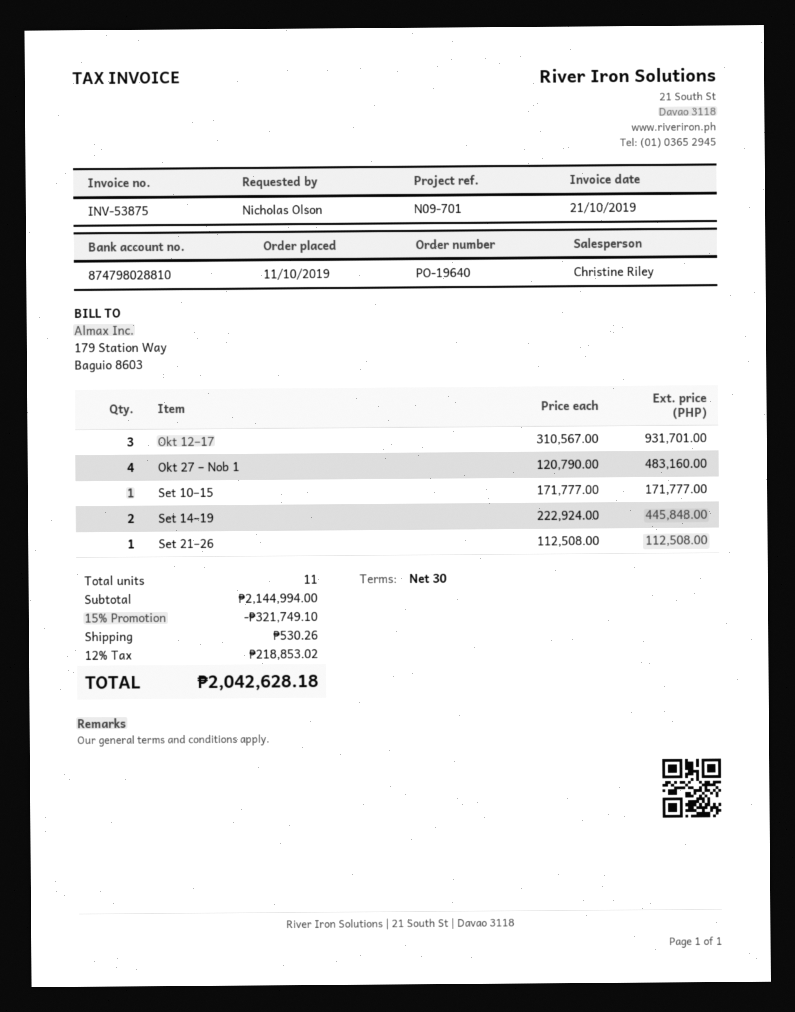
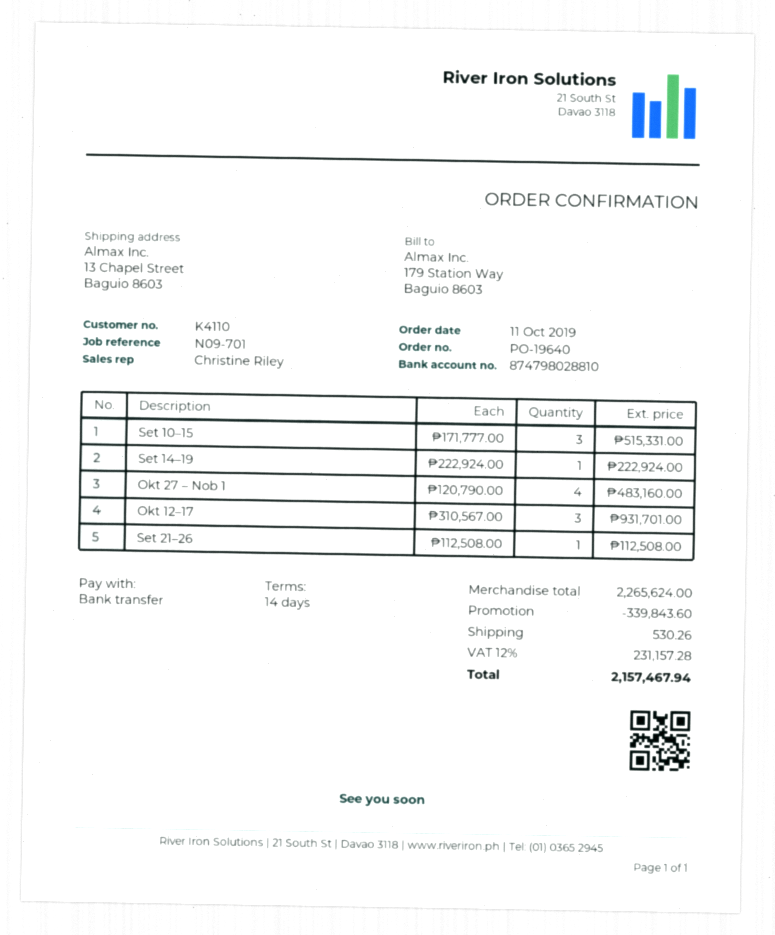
payment terms: 30 days -> 14 days
Set 10–15: 1 x 171777.00 = 171777.00 -> 3 x 171777.00 = 515331.00
Set 14–19: 2 x 222924.00 = 445848.00 -> 1 x 222924.00 = 222924.00
subtotal: 2144994.00 -> 2265624.00
discount: 321749.10 -> 339843.60
tax: 12% = 218853.02 -> 12% = 231157.28
total: 2042628.18 -> 2157467.94

